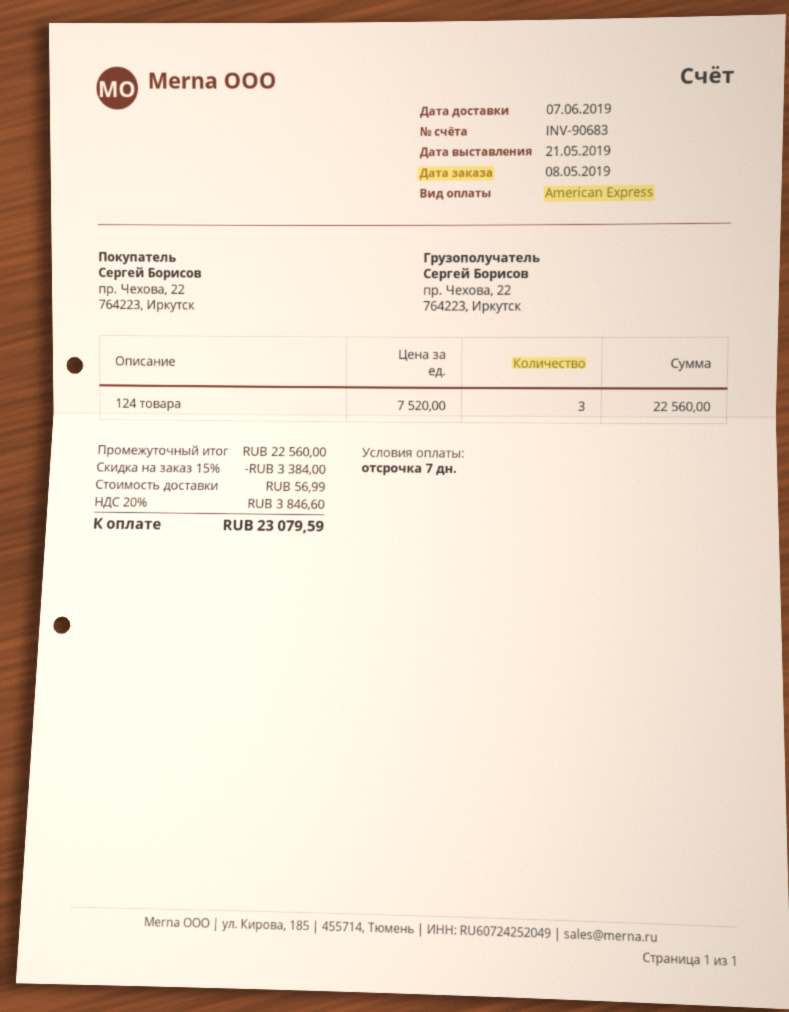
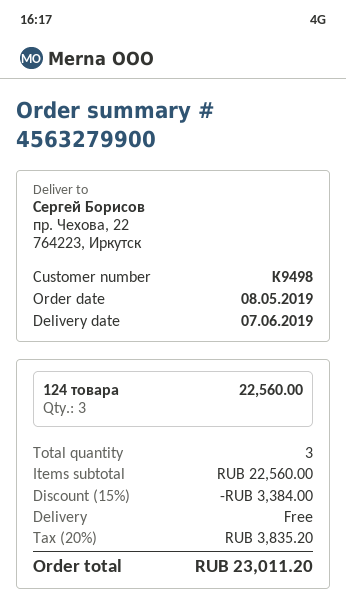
shipping: 56.99 -> 0.00
tax: 20% = 3846.60 -> 20% = 3835.20
total: 23079.59 -> 23011.20

